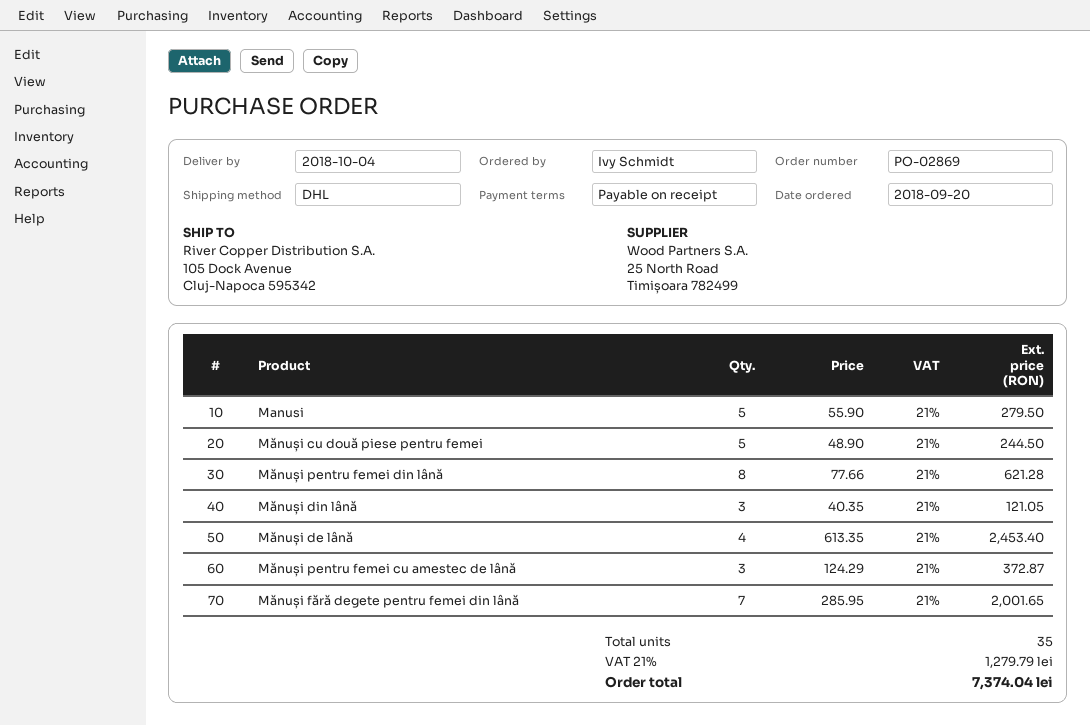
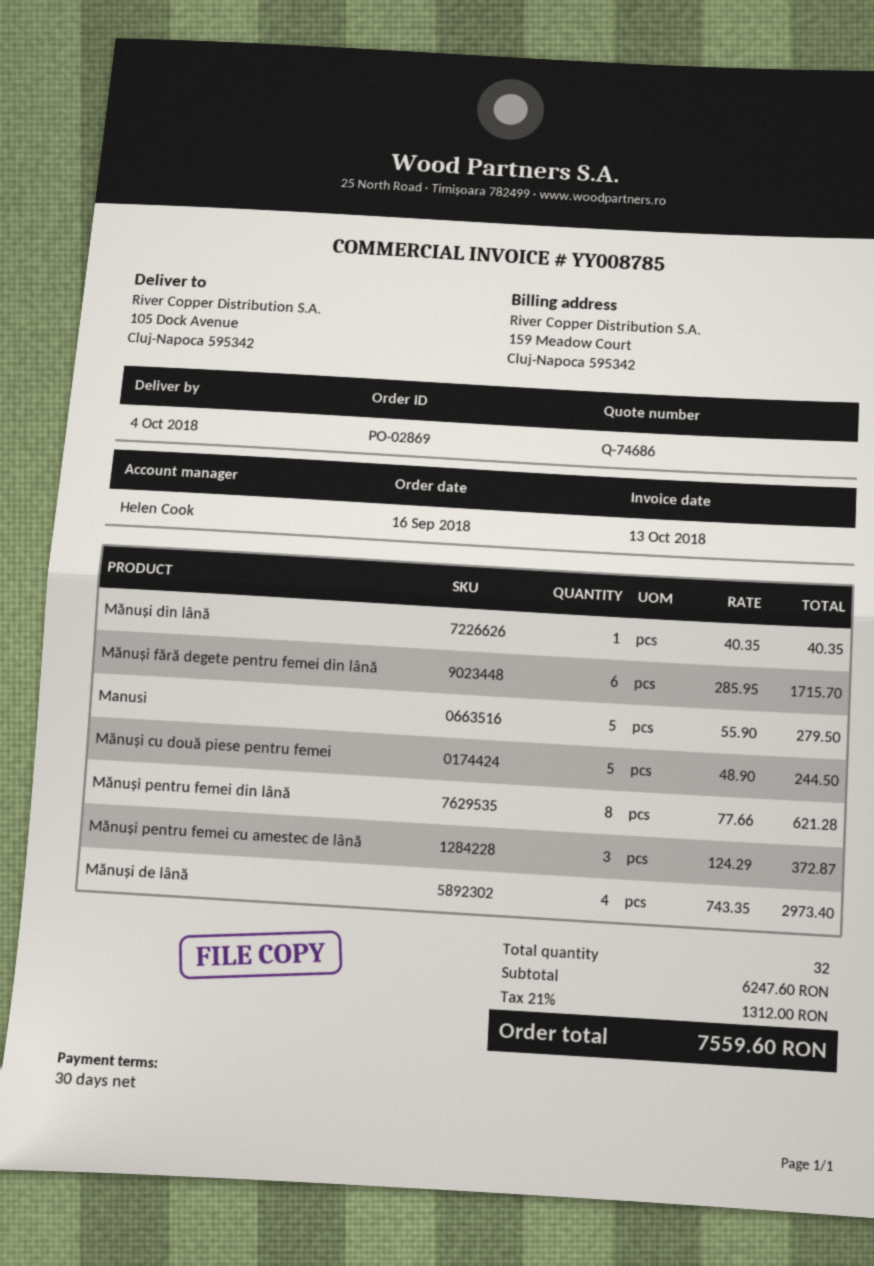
order date: 2018-09-20 -> 2018-09-16
payment terms: on receipt -> 30 days
Mănuși din lână: 3 x 40.35 = 121.05 -> 1 x 40.35 = 40.35
Mănuși de lână: 4 x 613.35 = 2453.40 -> 4 x 743.35 = 2973.40
Mănuși fără degete pentru femei din lână: 7 x 285.95 = 2001.65 -> 6 x 285.95 = 1715.70
total quantity: 35 -> 32
tax: 21% = 1279.79 -> 21% = 1312.00
total: 7374.04 -> 7559.60

